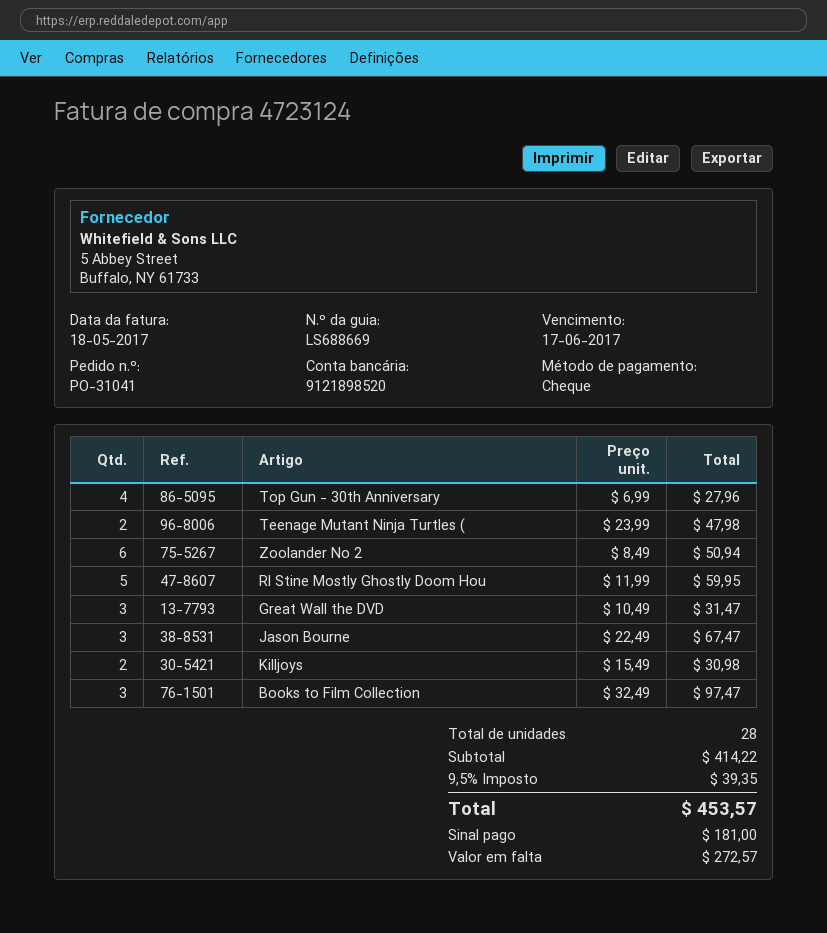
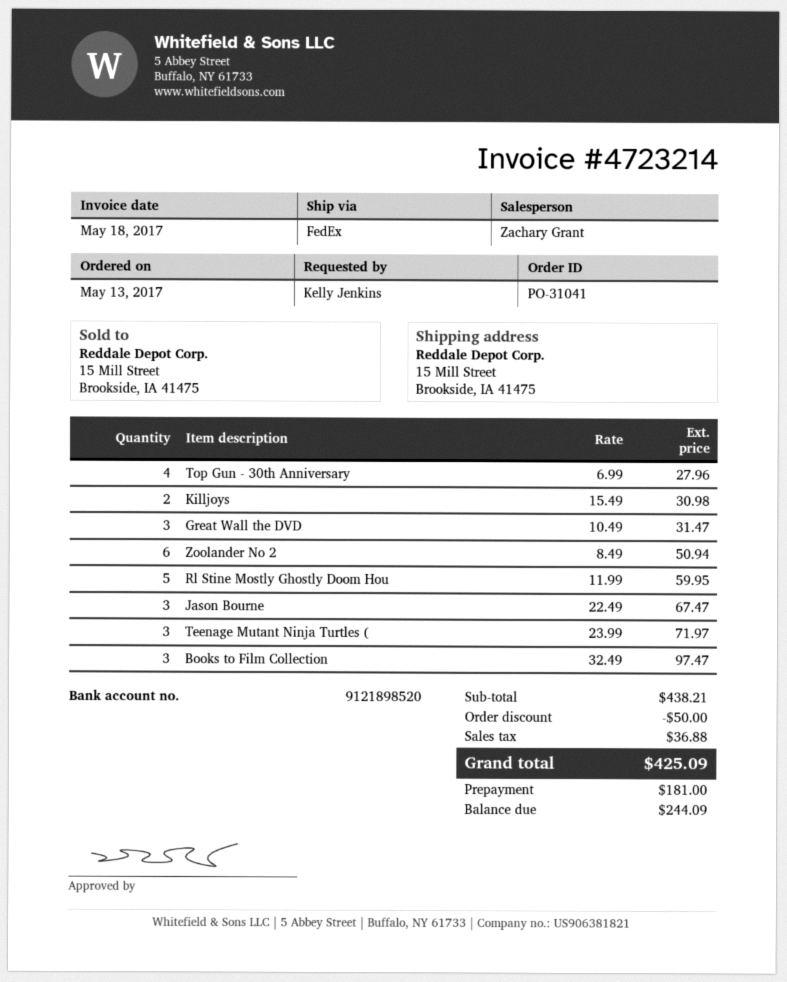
invoice number: 4723124 -> 4723214
Teenage Mutant Ninja Turtles (: 2 x 23.99 = 47.98 -> 3 x 23.99 = 71.97
subtotal: 414.22 -> 438.21
discount: none -> 50.00
tax: 39.35 -> 36.88
total: 453.57 -> 425.09
balance: 272.57 -> 244.09

